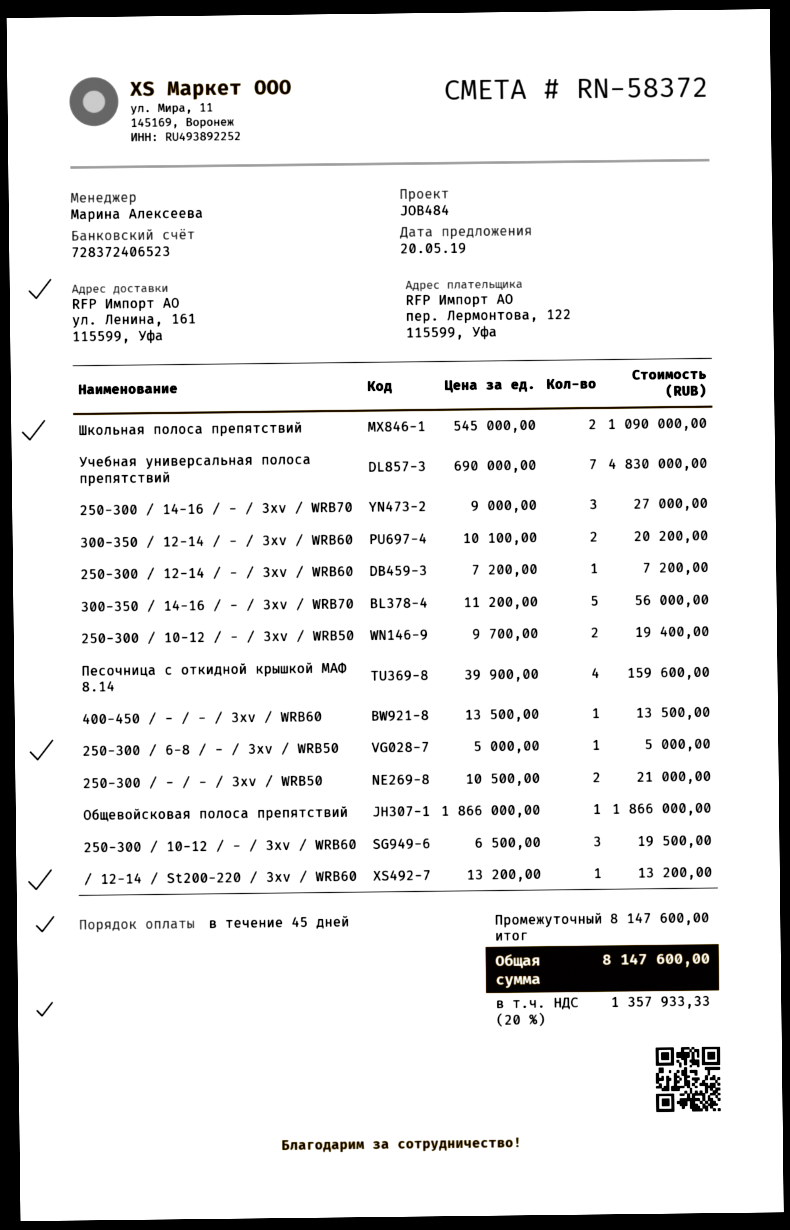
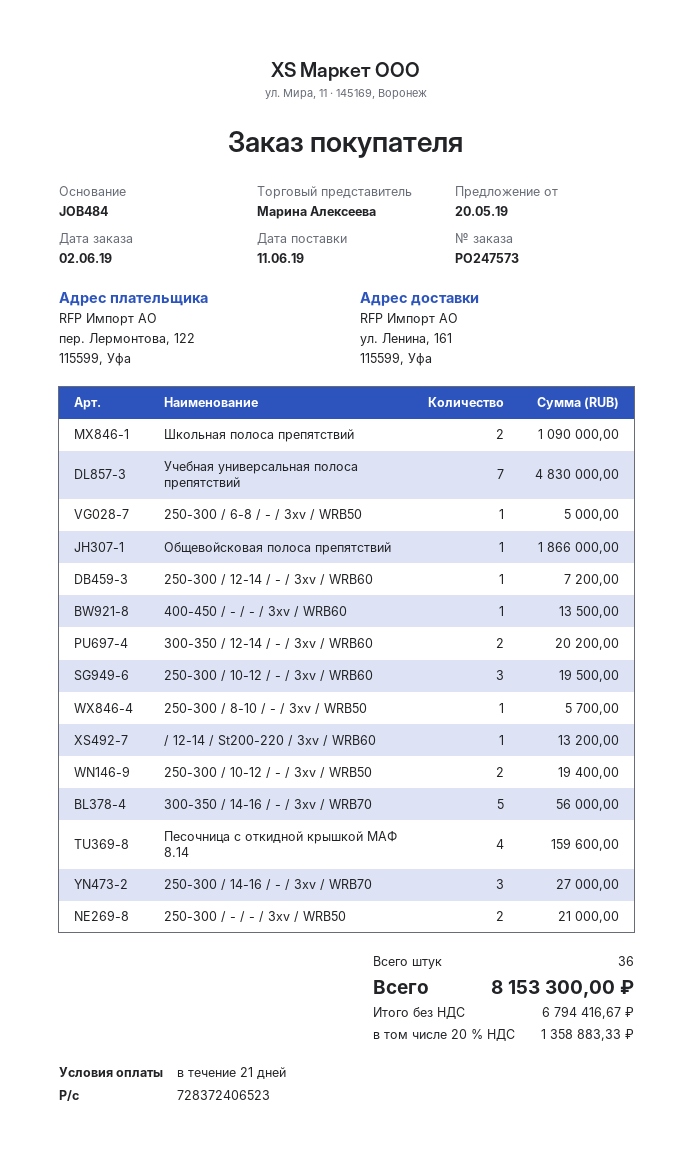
payment terms: 45 days -> 21 days
250-300 / 8-10 / - / 3xv / WRB50: none -> 1 for 5700.00
tax: 20% = 1357933.33 -> 20% = 1358883.33
total: 8147600.00 -> 8153300.00

